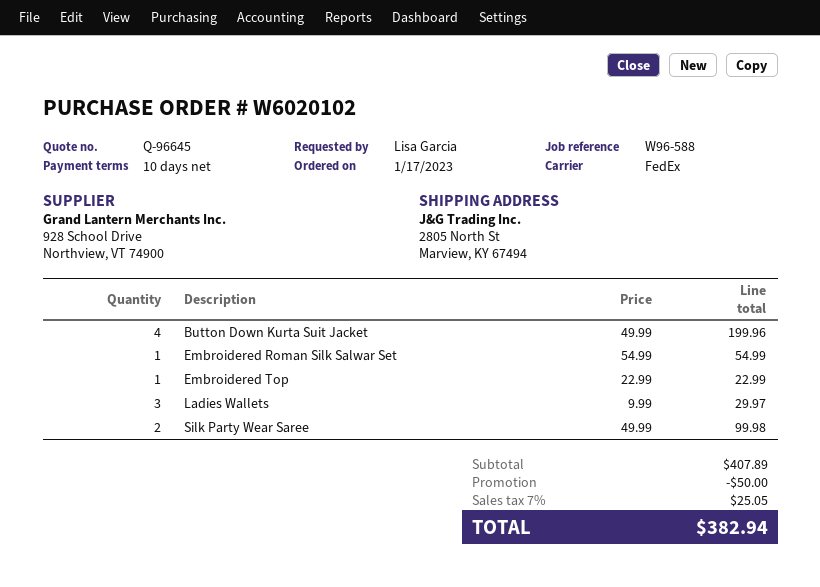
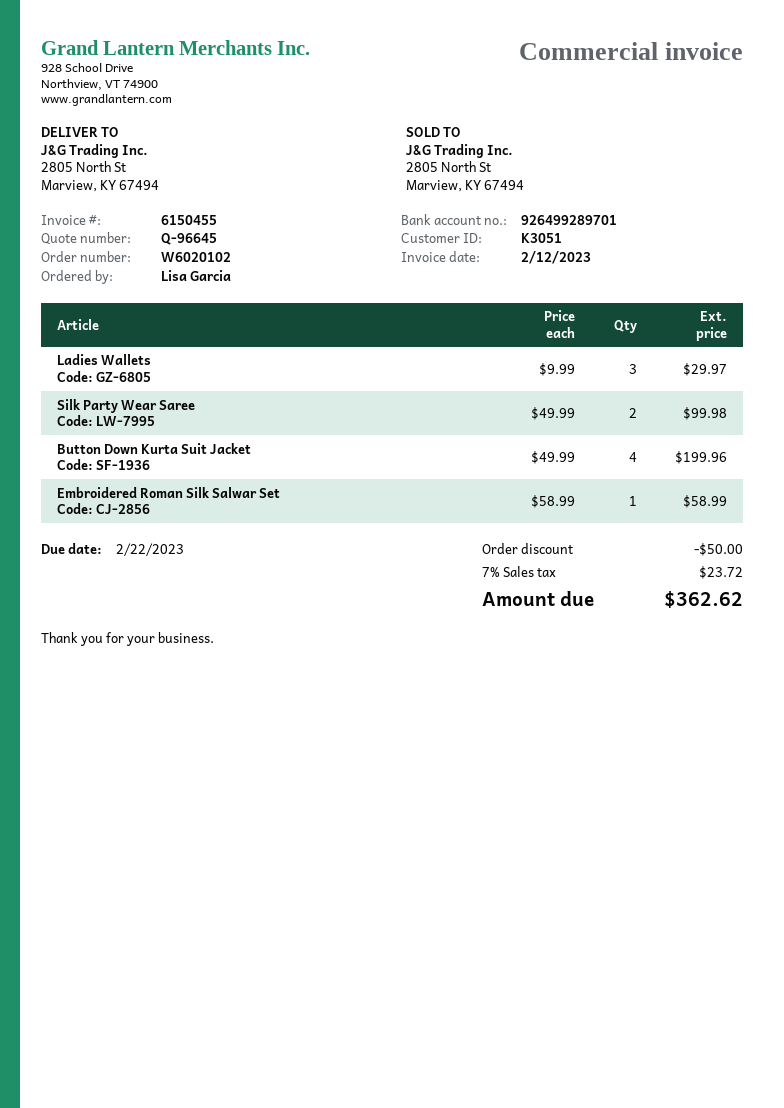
Embroidered Roman Silk Salwar Set: 1 x 54.99 = 54.99 -> 1 x 58.99 = 58.99
Embroidered Top: 1 x 22.99 = 22.99 -> none
tax: 7% = 25.05 -> 7% = 23.72
total: 382.94 -> 362.62

